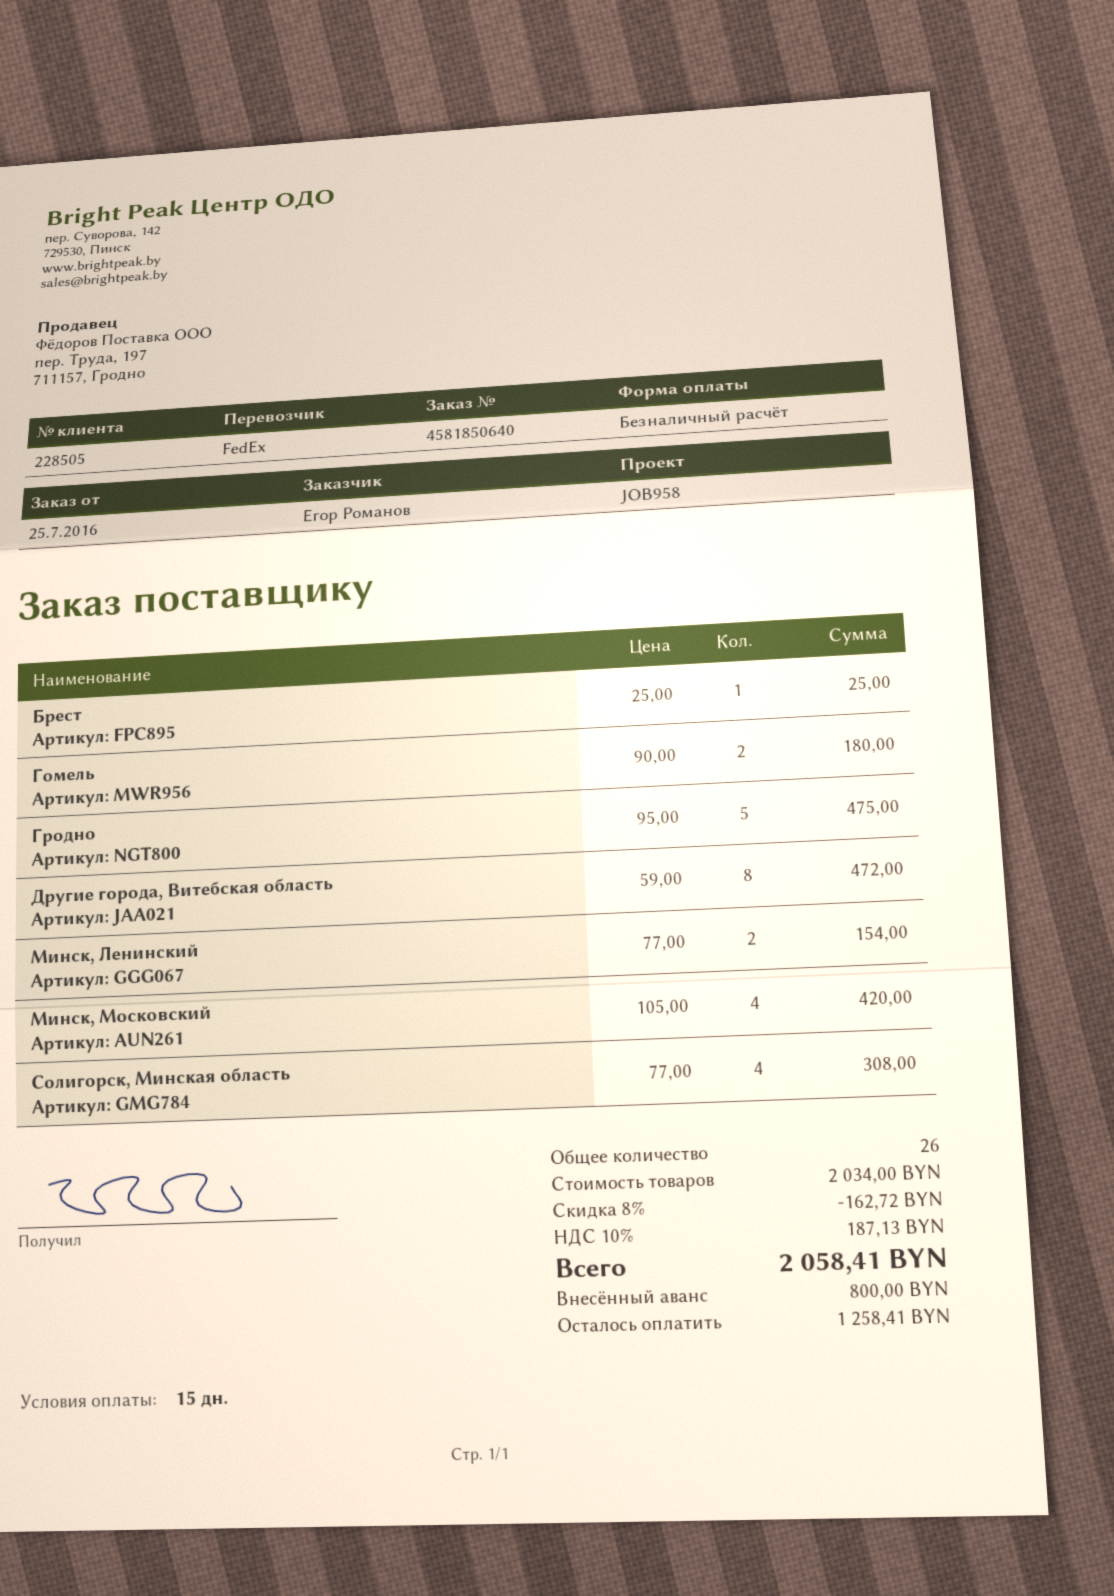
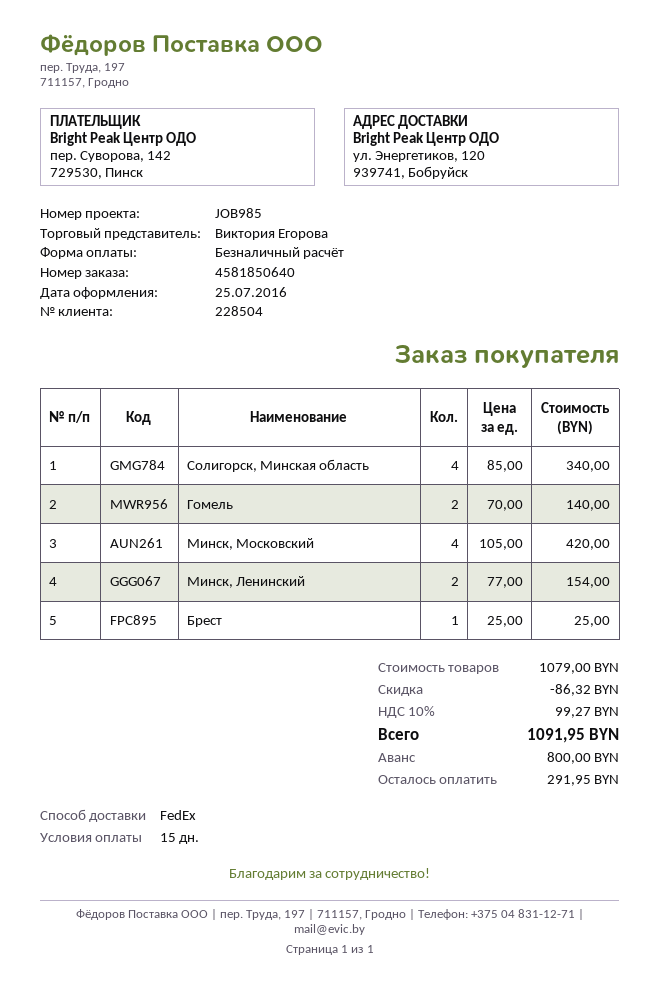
customer number: 228505 -> 228504
reference: JOB958 -> JOB985
Гомель: 2 x 90.00 = 180.00 -> 2 x 70.00 = 140.00
Гродно: 5 x 95.00 = 475.00 -> none
Другие города, Витебская область: 8 x 59.00 = 472.00 -> none
Солигорск, Минская область: 4 x 77.00 = 308.00 -> 4 x 85.00 = 340.00
subtotal: 2034.00 -> 1079.00
discount: 162.72 -> 86.32
tax: 10% = 187.13 -> 10% = 99.27
total: 2058.41 -> 1091.95
balance: 1258.41 -> 291.95

